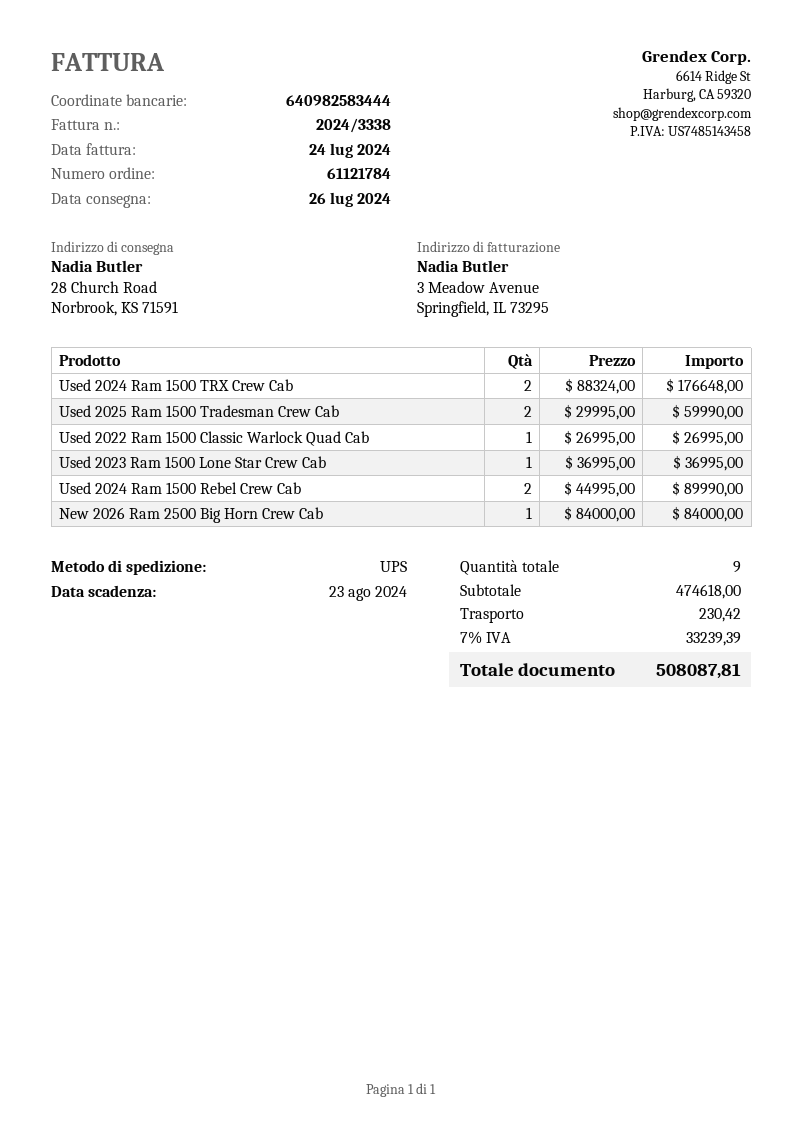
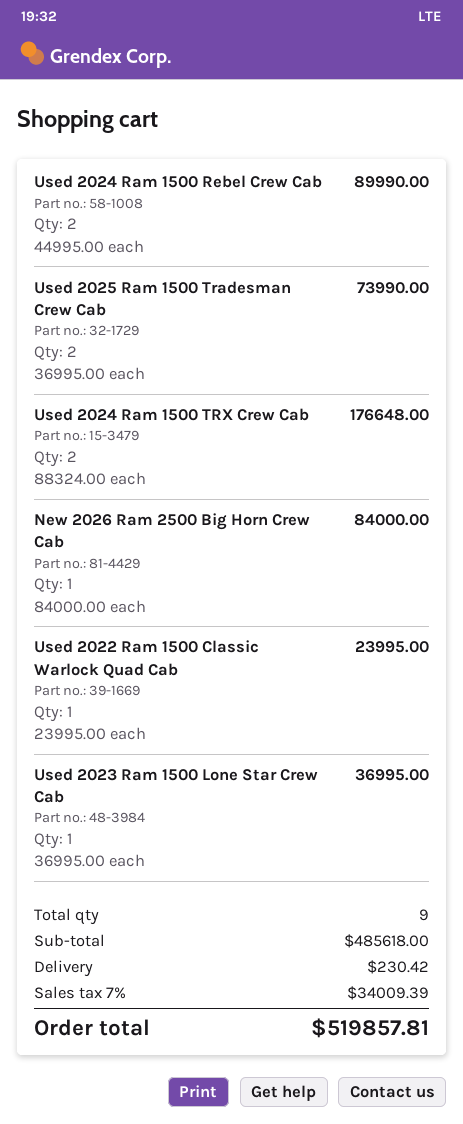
Used 2025 Ram 1500 Tradesman Crew Cab: 2 x 29995.00 = 59990.00 -> 2 x 36995.00 = 73990.00
Used 2022 Ram 1500 Classic Warlock Quad Cab: 1 x 26995.00 = 26995.00 -> 1 x 23995.00 = 23995.00
subtotal: 474618.00 -> 485618.00
tax: 7% = 33239.39 -> 7% = 34009.39
total: 508087.81 -> 519857.81

